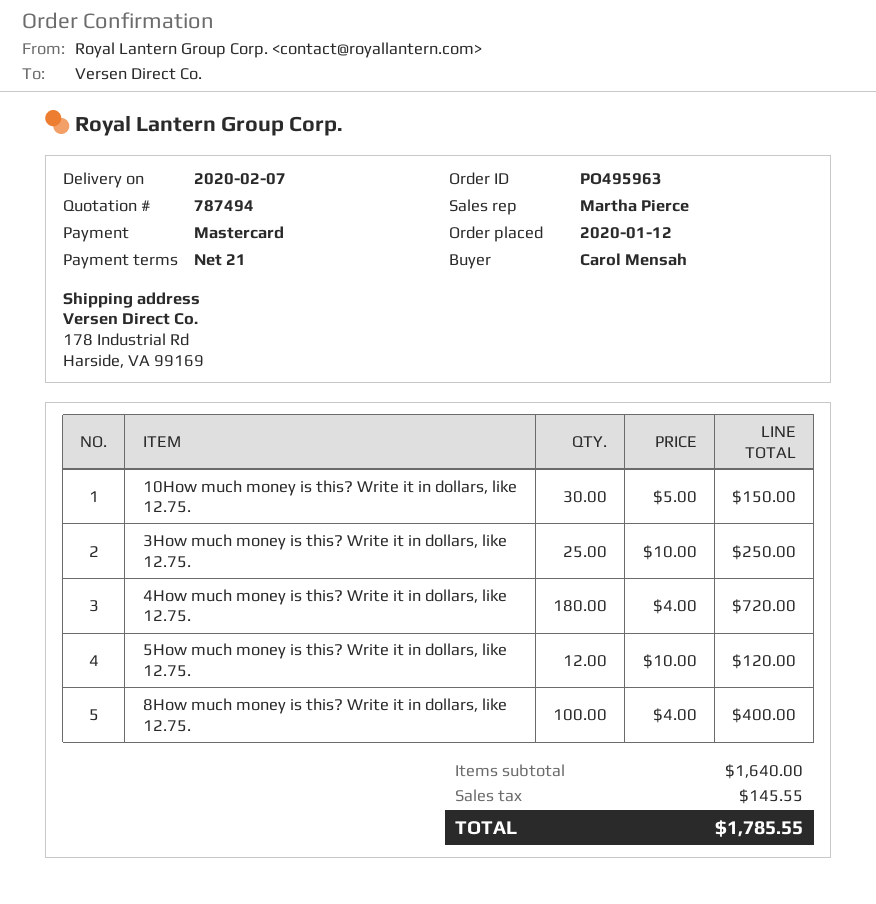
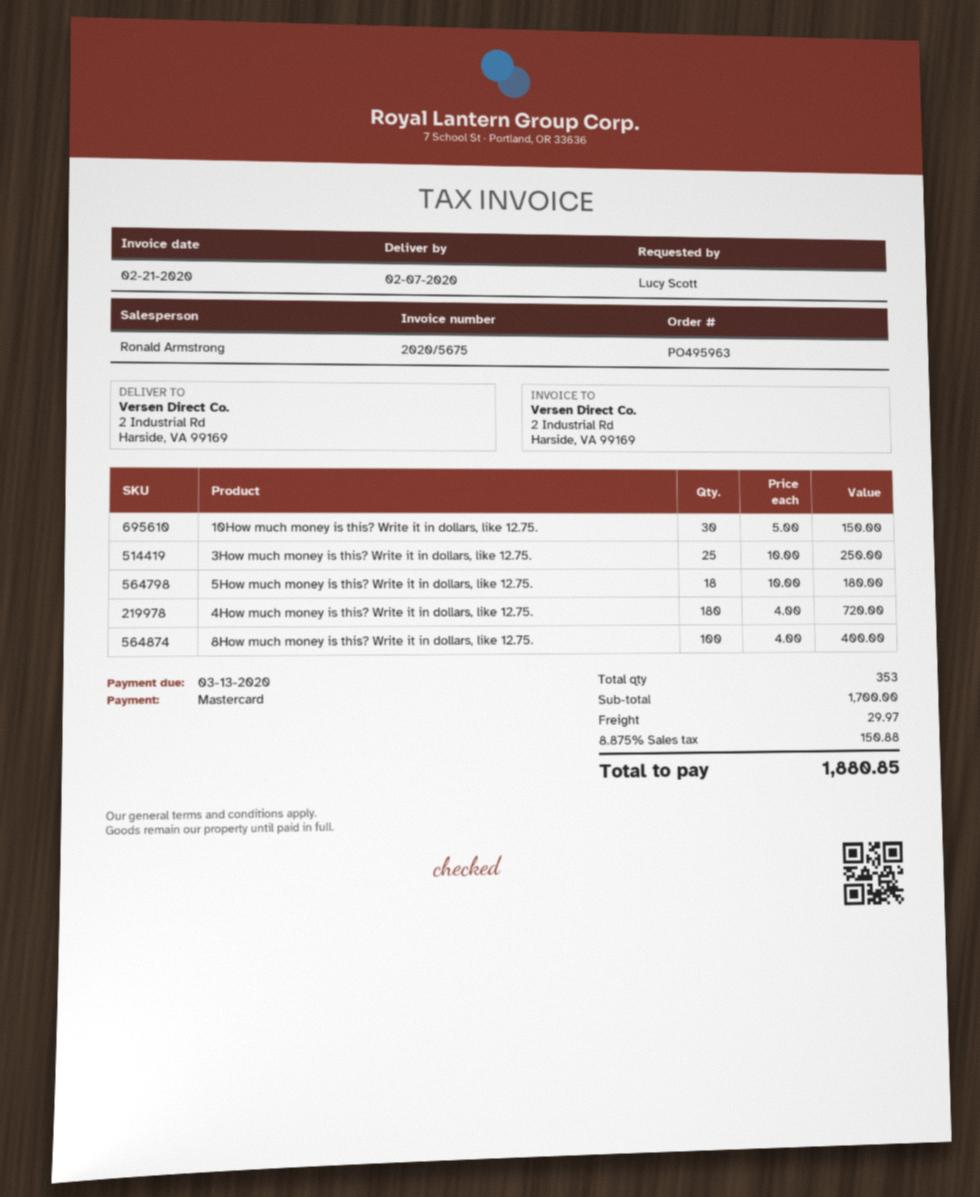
ordered by: Carol Mensah -> Lucy Scott
sales rep: Martha Pierce -> Ronald Armstrong
ship to: 178 Industrial Rd, Harside, VA 99169 -> 2 Industrial Rd, Harside, VA 99169
5How much money is this? Write it in dollars, like 12.75.: 12 x 10.00 = 120.00 -> 18 x 10.00 = 180.00
subtotal: 1640.00 -> 1700.00
shipping: none -> 29.97
tax: 145.55 -> 150.88
total: 1785.55 -> 1880.85

